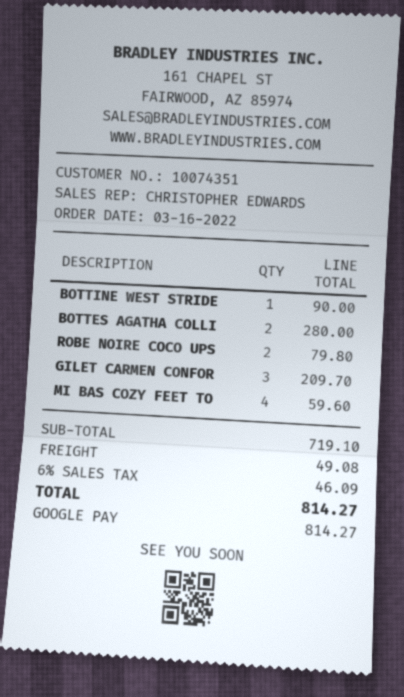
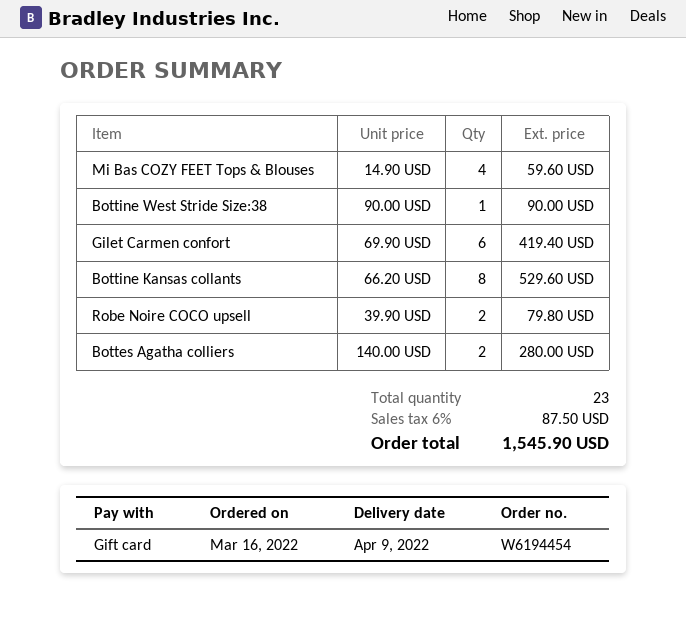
payment method: Google Pay -> gift card
GILET CARMEN CONFOR: 3 for 209.70 -> 6 for 419.40
Bottine Kansas collants: none -> 8 for 529.60
shipping: 49.08 -> none
tax: 6% = 46.09 -> 6% = 87.50
total: 814.27 -> 1545.90

